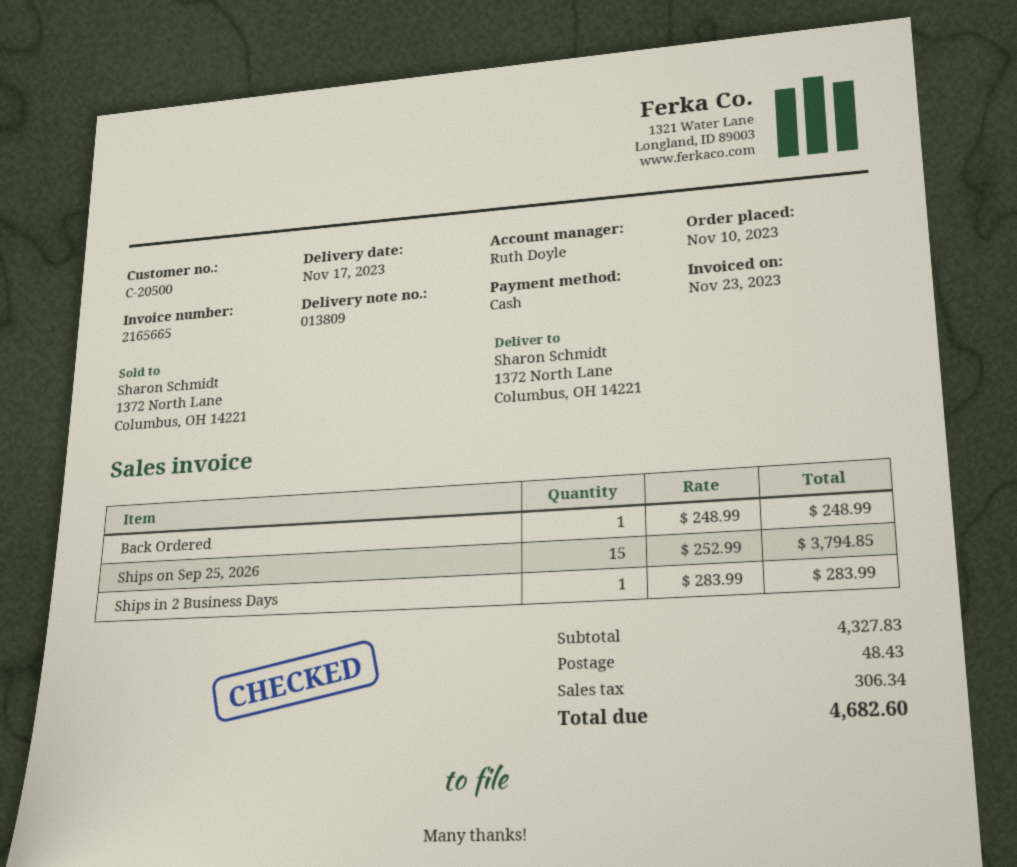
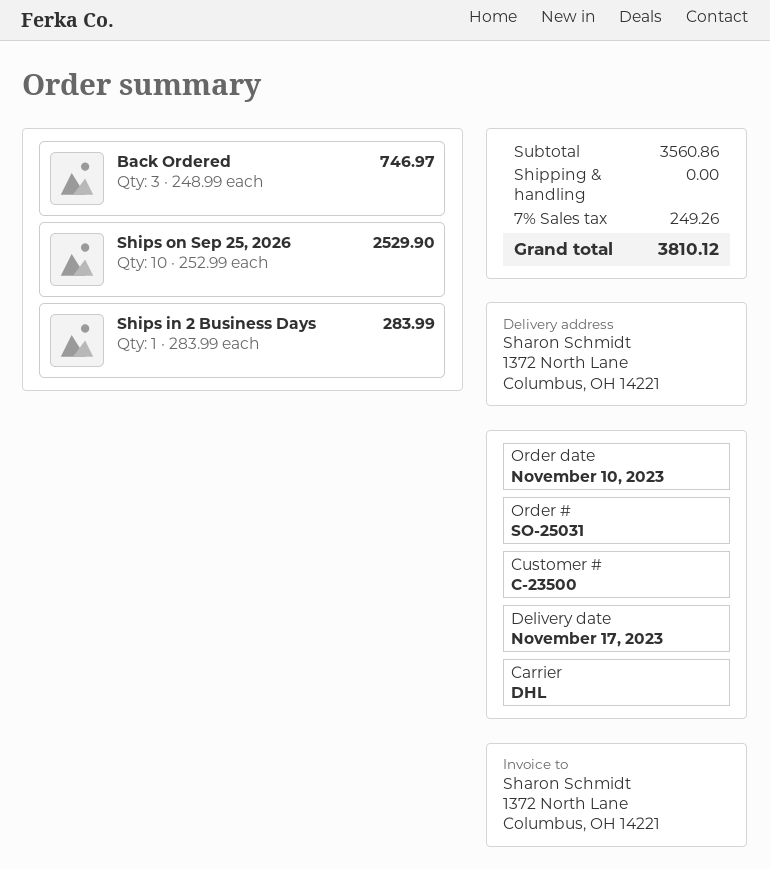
customer number: C-20500 -> C-23500
Back Ordered: 1 x 248.99 = 248.99 -> 3 x 248.99 = 746.97
Ships on Sep 25, 2026: 15 x 252.99 = 3794.85 -> 10 x 252.99 = 2529.90
subtotal: 4327.83 -> 3560.86
shipping: 48.43 -> 0.00
tax: 306.34 -> 249.26
total: 4682.60 -> 3810.12

